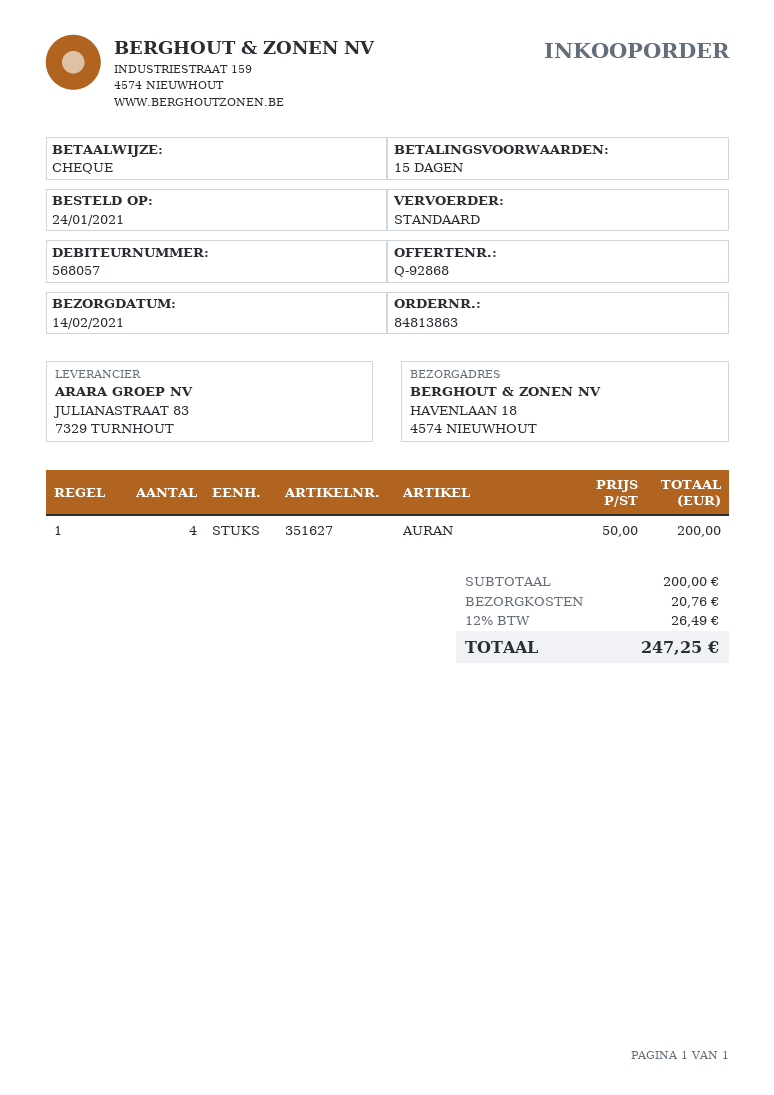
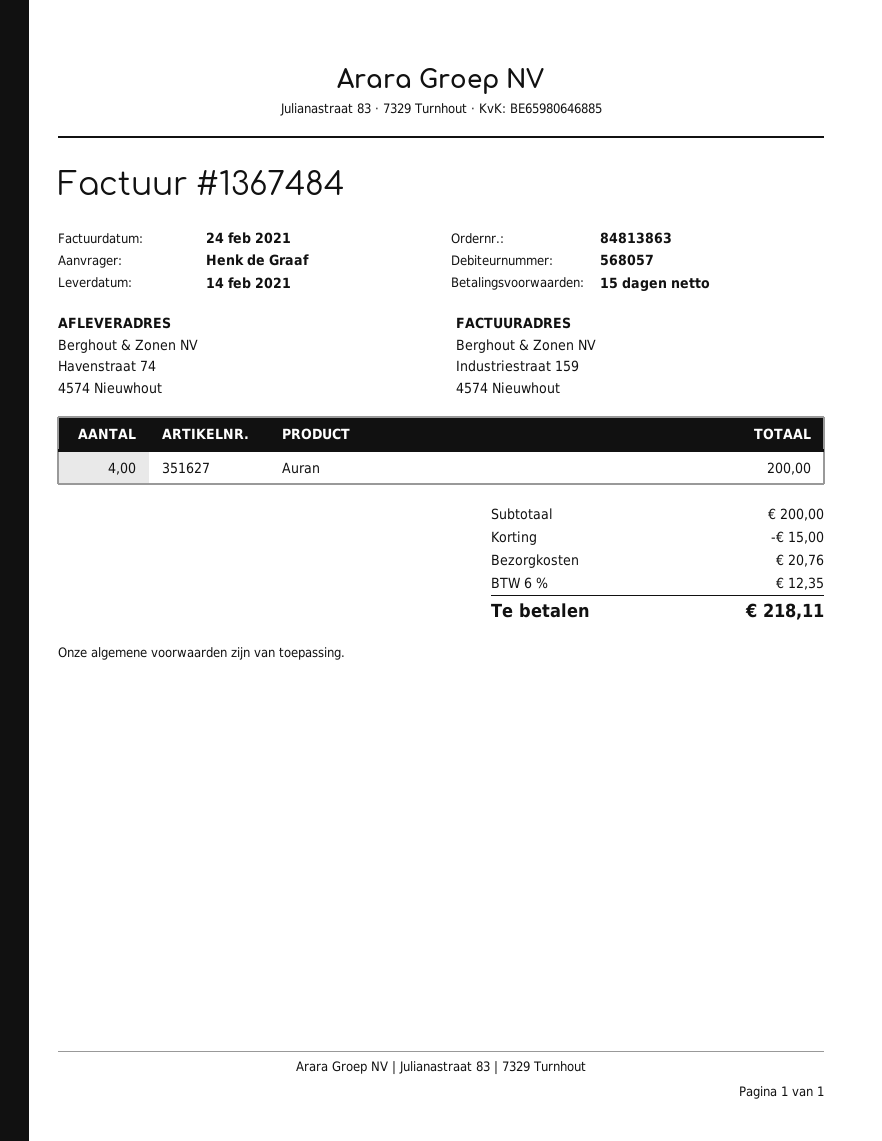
ship to: HAVENLAAN 18, 4574 NIEUWHOUT -> Havenstraat 74, 4574 Nieuwhout
discount: none -> 15.00
tax: 12% = 26.49 -> 6% = 12.35
total: 247.25 -> 218.11

